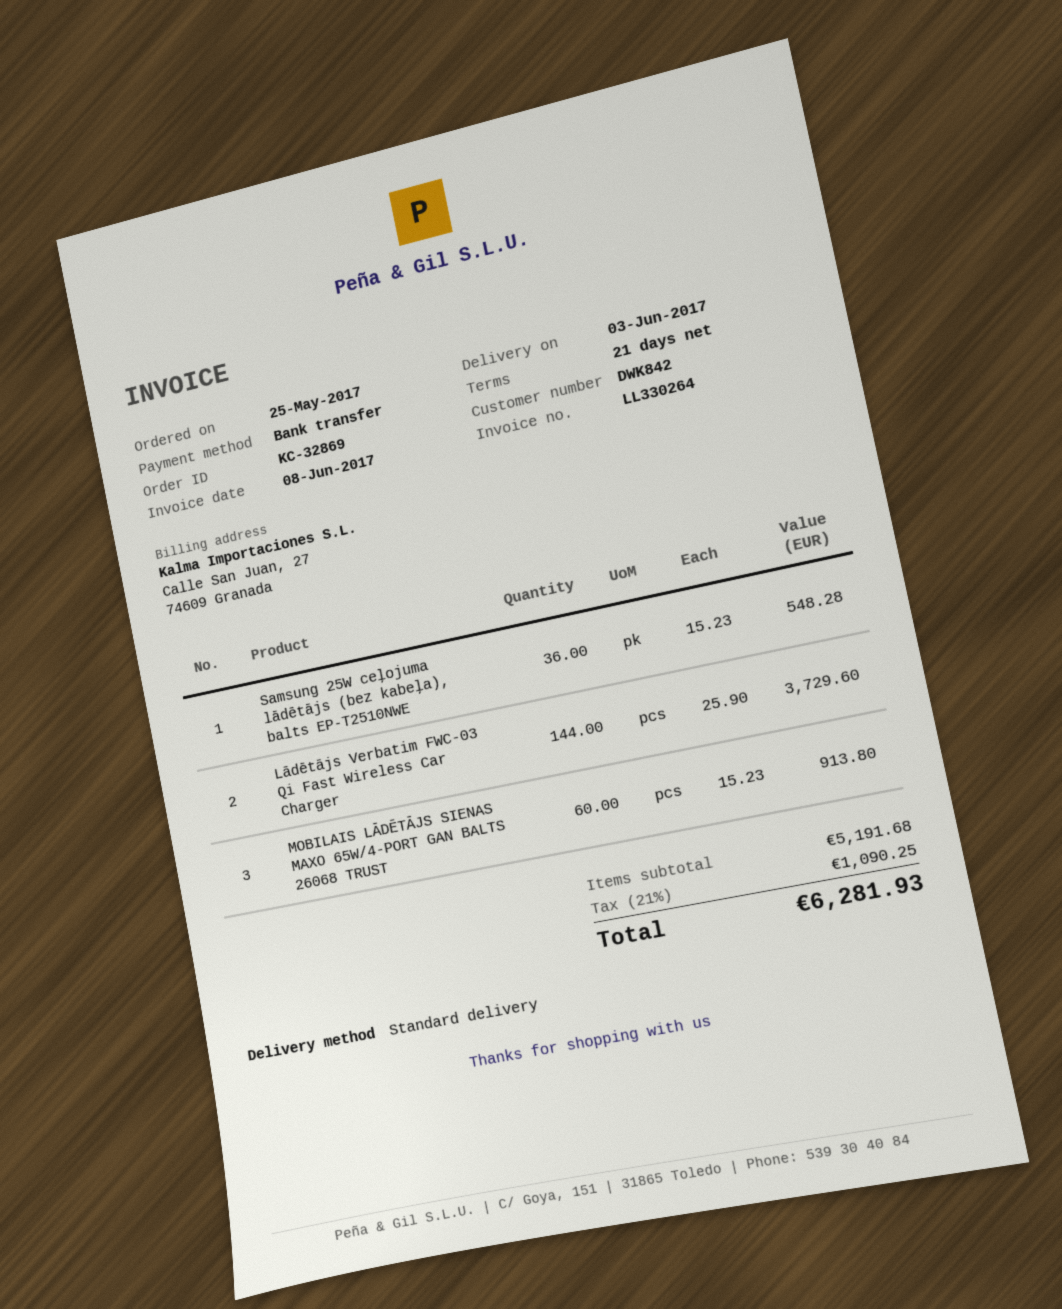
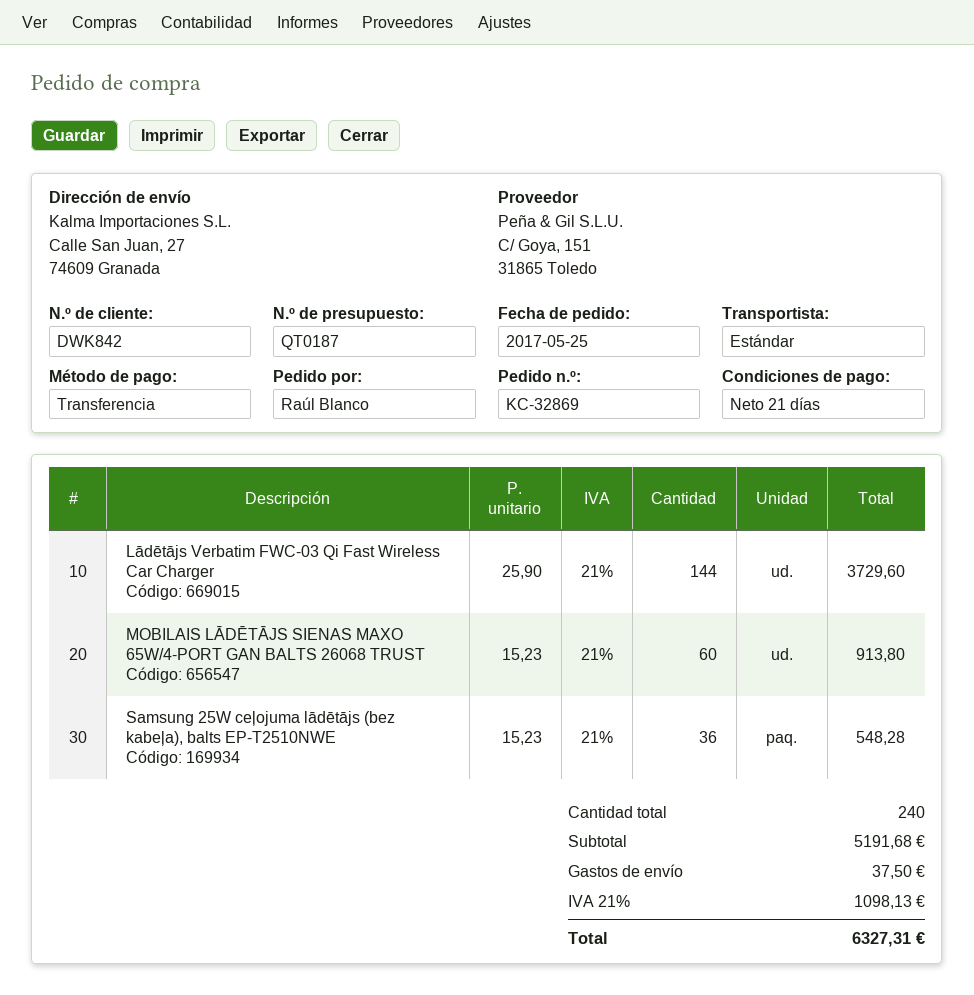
shipping: none -> 37.50
tax: 21% = 1090.25 -> 21% = 1098.13
total: 6281.93 -> 6327.31

